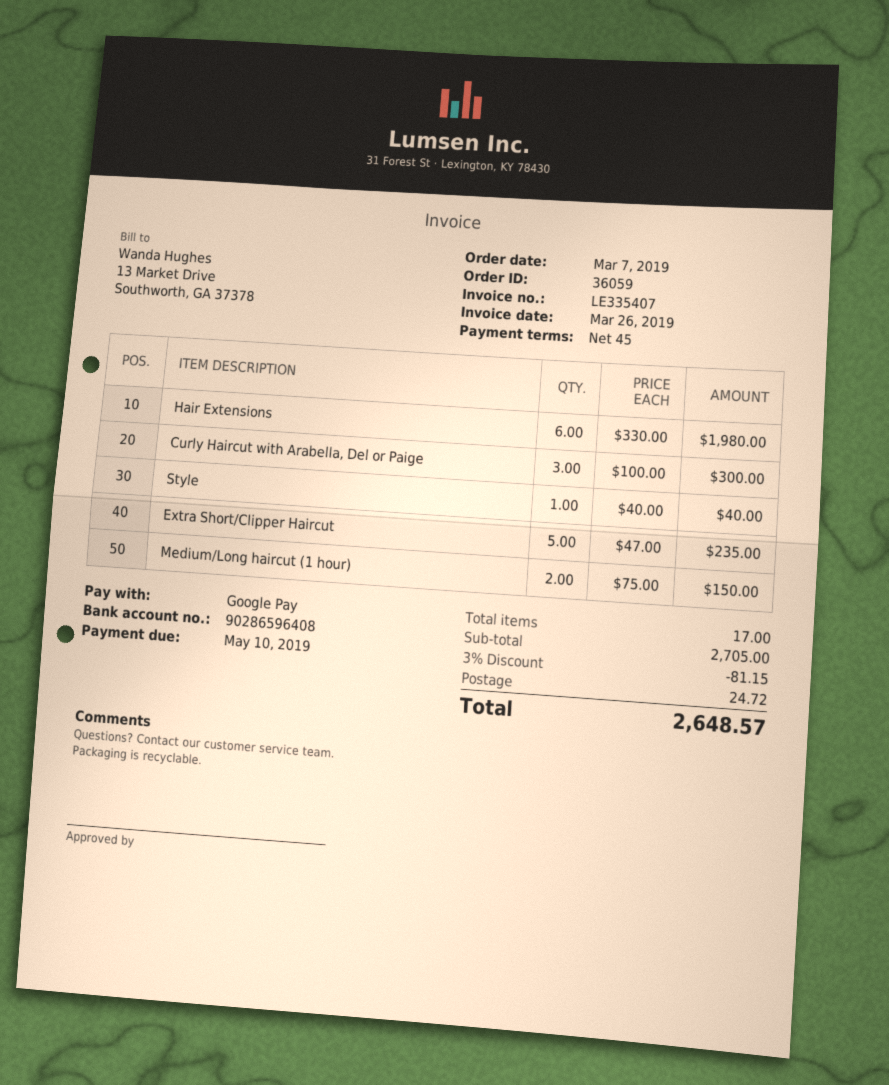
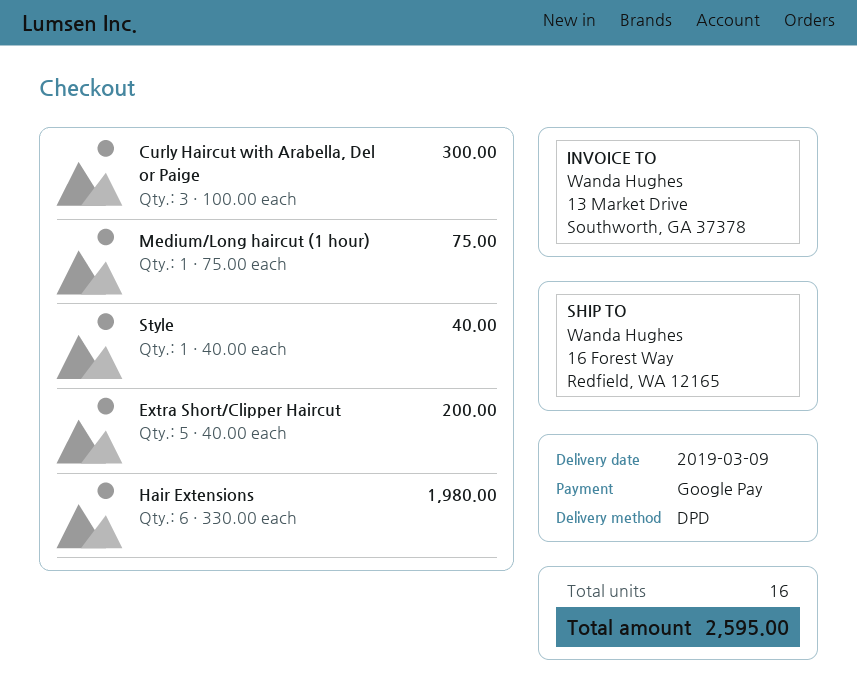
Extra Short/Clipper Haircut: 5 x 47.00 = 235.00 -> 5 x 40.00 = 200.00
Medium/Long haircut (1 hour): 2 x 75.00 = 150.00 -> 1 x 75.00 = 75.00
total quantity: 17 -> 16
discount: 3% = 81.15 -> none
shipping: 24.72 -> none
total: 2648.57 -> 2595.00

